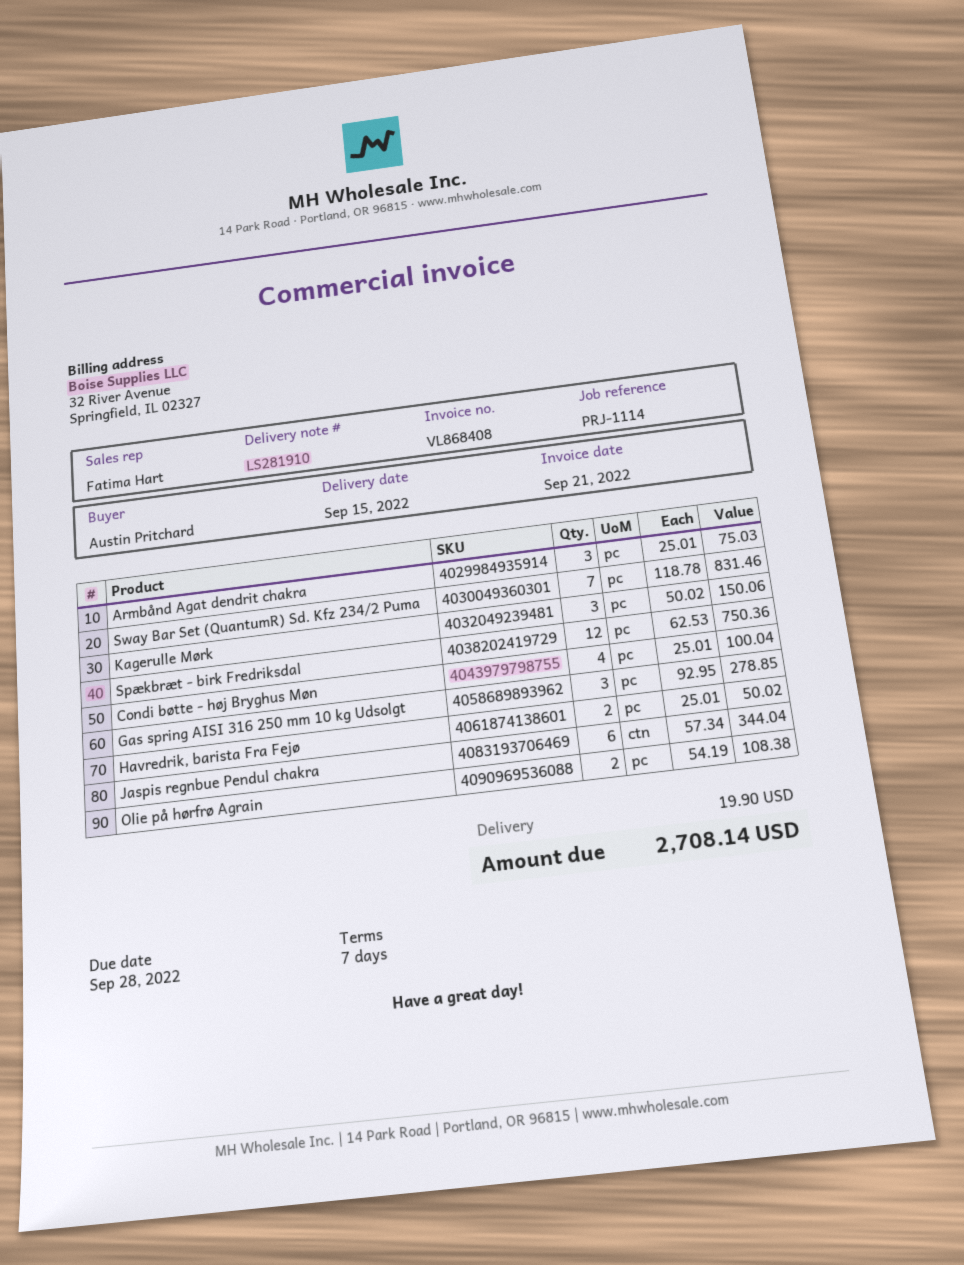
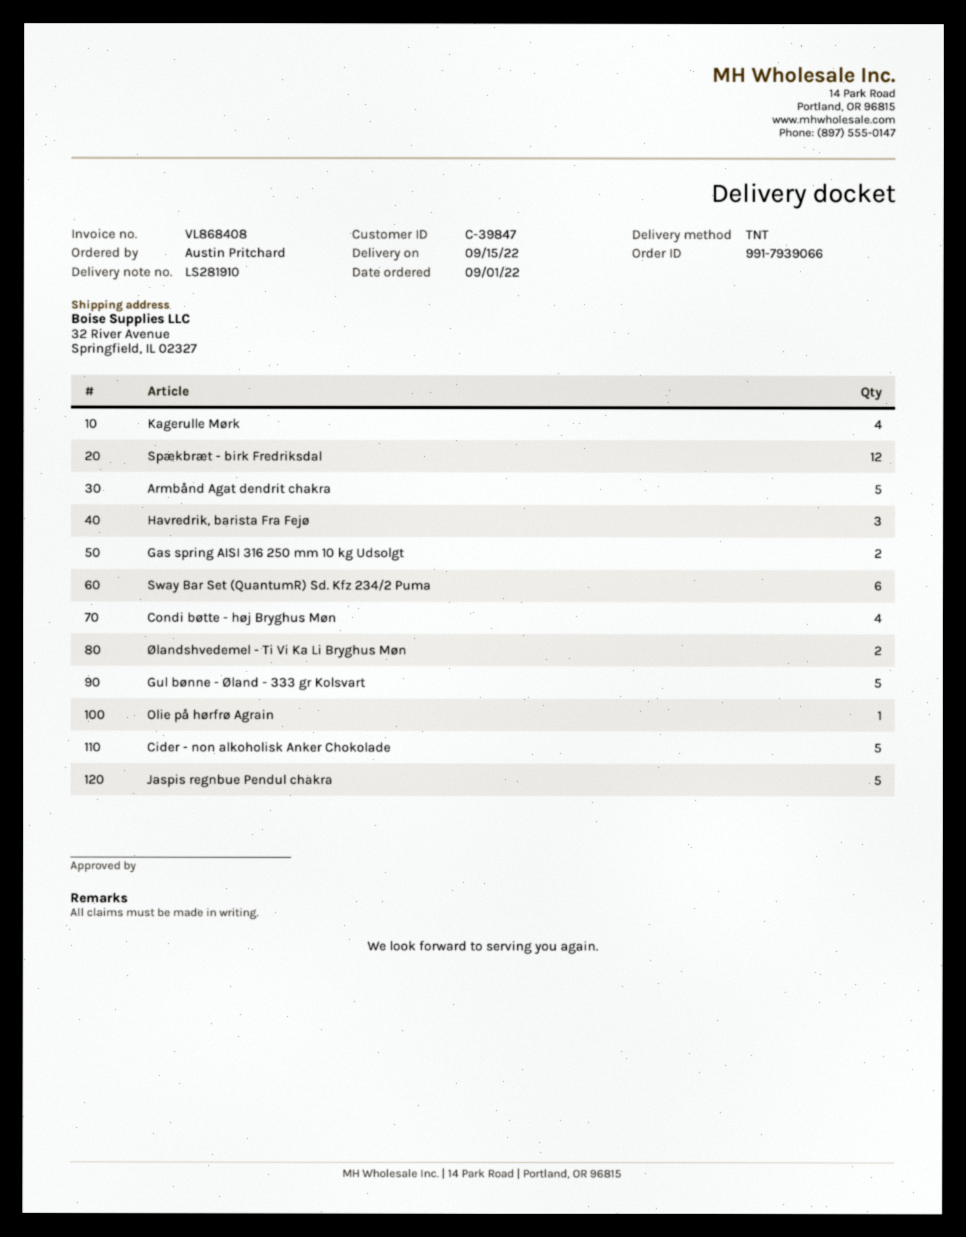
Armbånd Agat dendrit chakra: 3 -> 5
Sway Bar Set (QuantumR) Sd. Kfz 234/2 Puma: 7 -> 6
Kagerulle Mørk: 3 -> 4
Gas spring AISI 316 250 mm 10 kg Udsolgt: 3 -> 2
Havredrik, barista Fra Fejø: 2 -> 3
Jaspis regnbue Pendul chakra: 6 -> 5
Olie på hørfrø Agrain: 2 -> 1
Ølandshvedemel - Ti Vi Ka Li Bryghus Møn: none -> 2
Gul bønne - Øland - 333 gr Kolsvart: none -> 5
Cider - non alkoholisk Anker Chokolade: none -> 5

